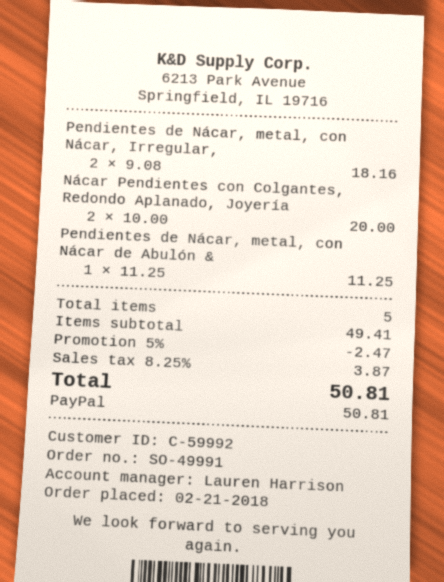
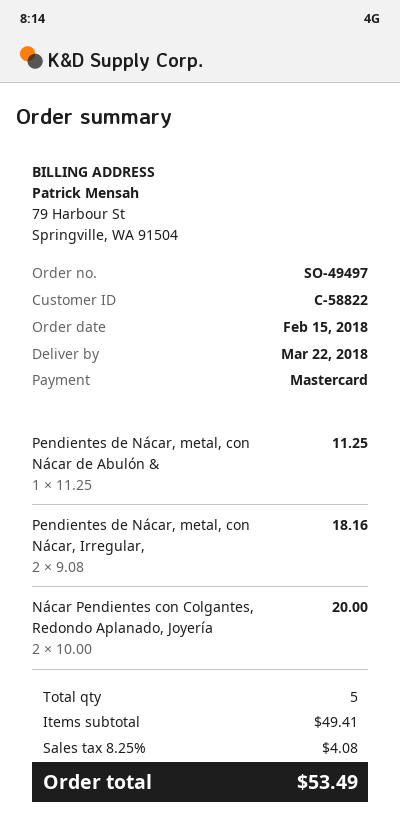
order number: SO-49991 -> SO-49497
order date: 2018-02-21 -> 2018-02-15
customer number: C-59992 -> C-58822
payment method: PayPal -> Mastercard
discount: 5% = 2.47 -> none
tax: 8.25% = 3.87 -> 8.25% = 4.08
total: 50.81 -> 53.49

